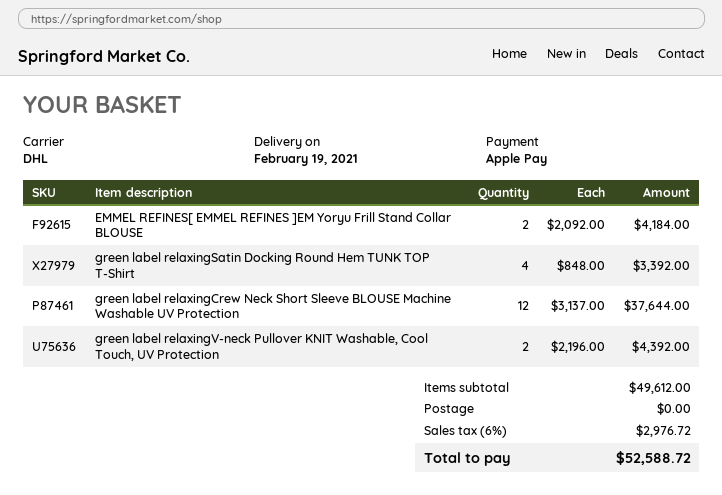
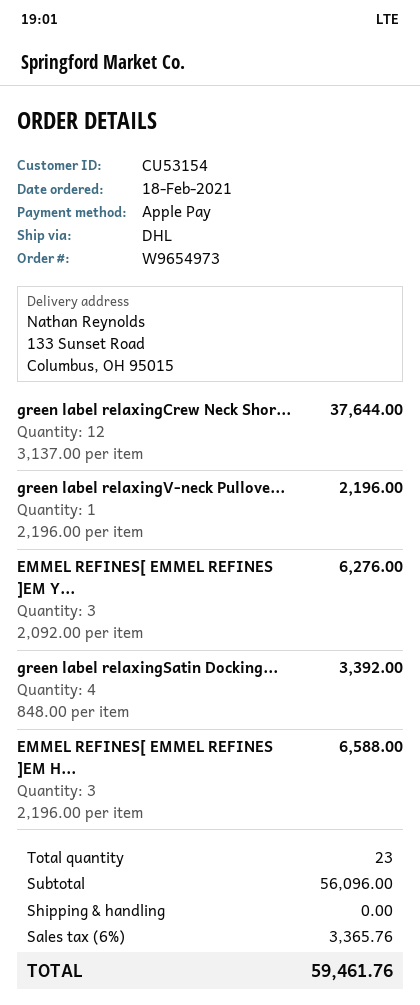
EMMEL REFINES[ EMMEL REFINES ]EM Yoryu Frill Stand Collar BLOUSE: 2 x 2092.00 = 4184.00 -> 3 x 2092.00 = 6276.00
green label relaxingV-neck Pullover KNIT Washable, Cool Touch, UV Protection: 2 x 2196.00 = 4392.00 -> 1 x 2196.00 = 2196.00
EMMEL REFINES[ EMMEL REFINES ]EM H...: none -> 3 x 2196.00 = 6588.00
subtotal: 49612.00 -> 56096.00
tax: 6% = 2976.72 -> 6% = 3365.76
total: 52588.72 -> 59461.76

